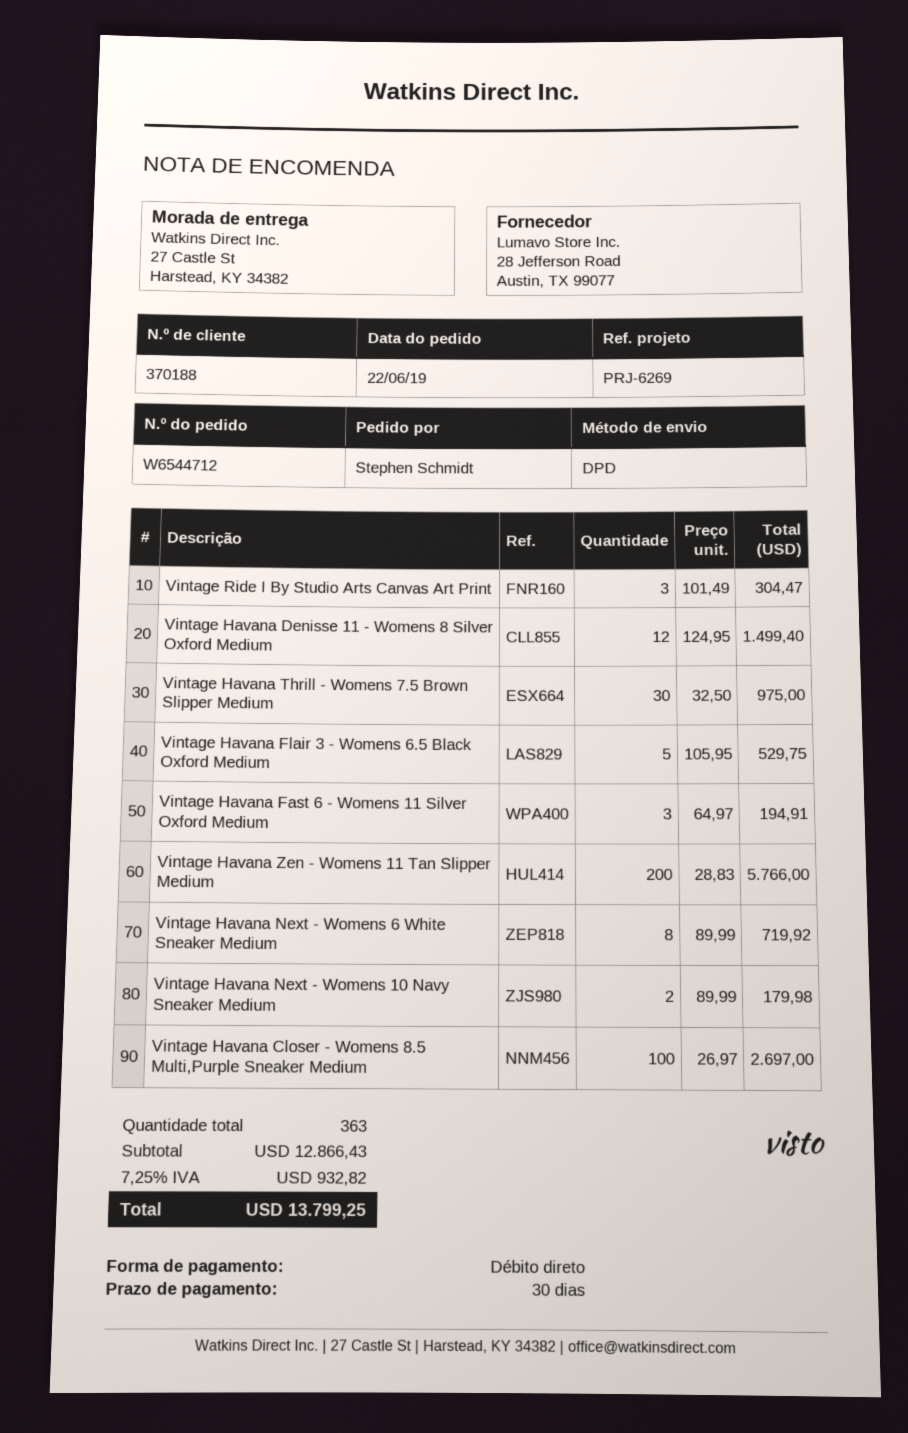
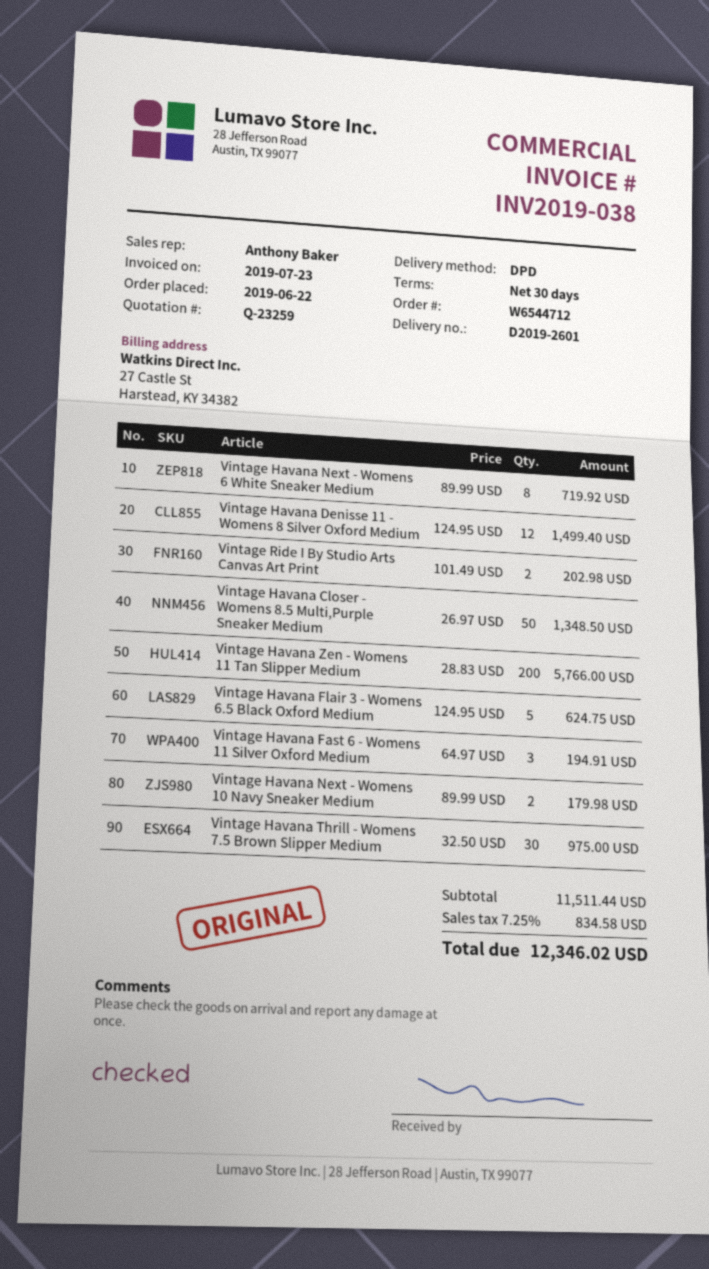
Vintage Ride I By Studio Arts Canvas Art Print: 3 x 101.49 = 304.47 -> 2 x 101.49 = 202.98
Vintage Havana Flair 3 - Womens 6.5 Black Oxford Medium: 5 x 105.95 = 529.75 -> 5 x 124.95 = 624.75
Vintage Havana Closer - Womens 8.5 Multi,Purple Sneaker Medium: 100 x 26.97 = 2697.00 -> 50 x 26.97 = 1348.50
subtotal: 12866.43 -> 11511.44
tax: 7.25% = 932.82 -> 7.25% = 834.58
total: 13799.25 -> 12346.02

